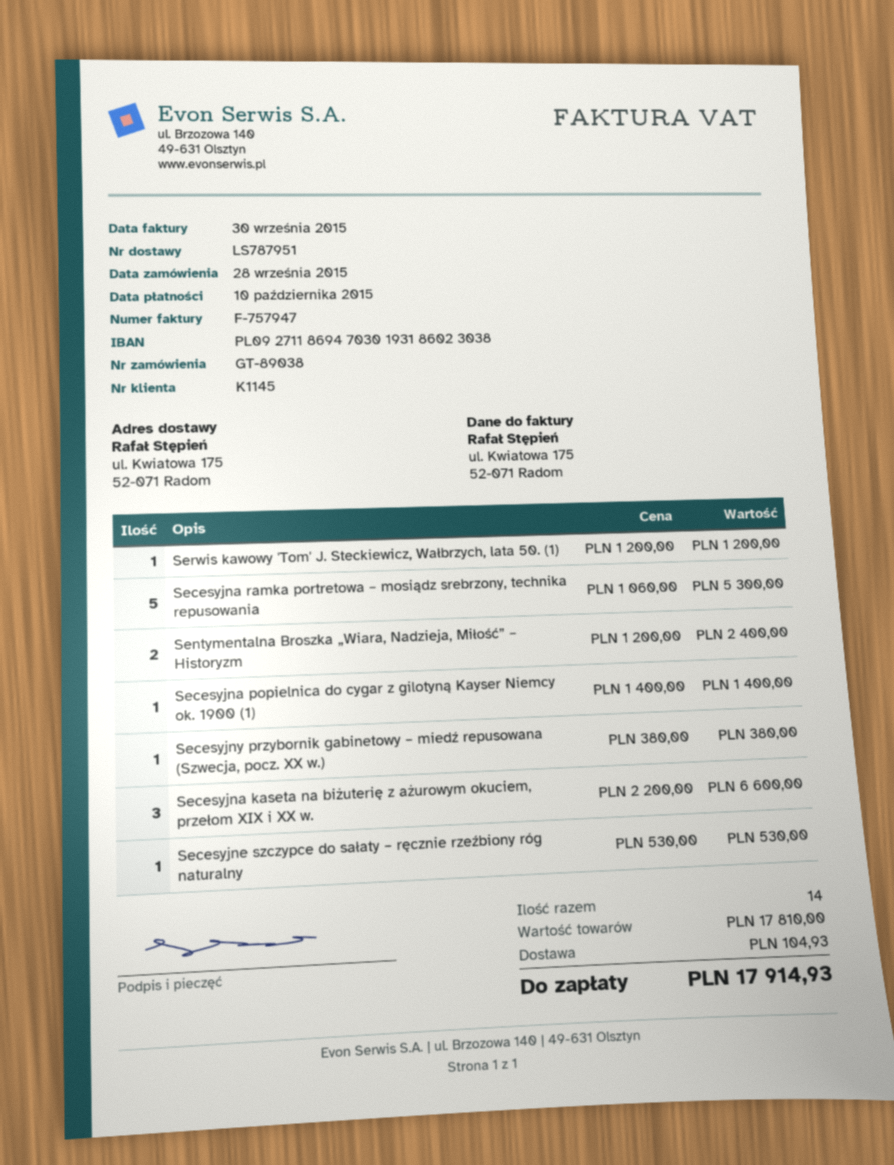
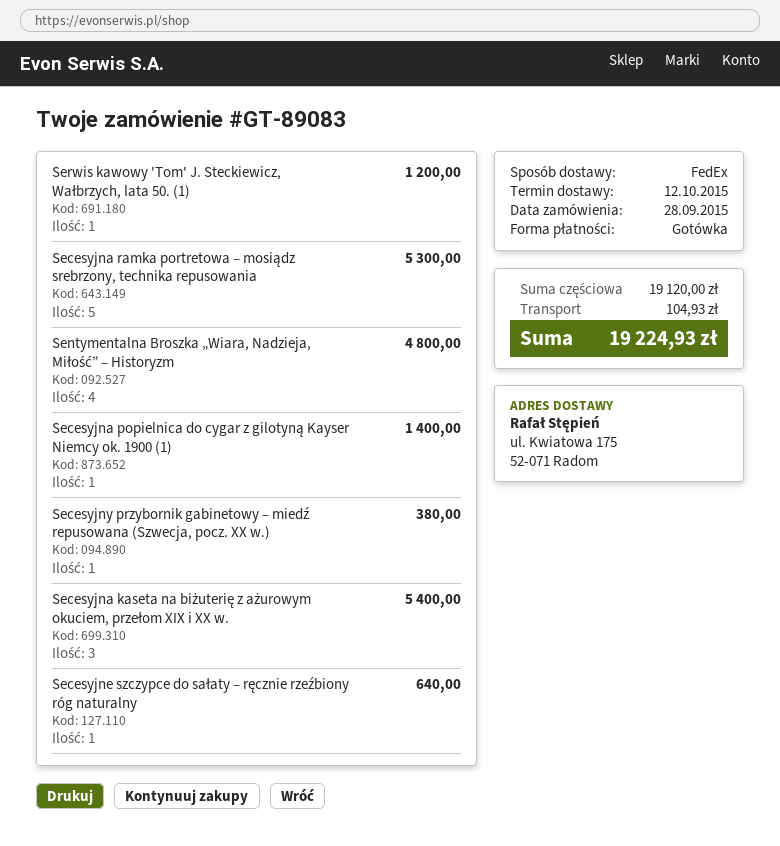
order number: GT-89038 -> GT-89083
Sentymentalna Broszka „Wiara, Nadzieja, Miłość” – Historyzm: 2 for 2400.00 -> 4 for 4800.00
Secesyjna kaseta na biżuterię z ażurowym okuciem, przełom XIX i XX w.: 3 for 6600.00 -> 3 for 5400.00
Secesyjne szczypce do sałaty – ręcznie rzeźbiony róg naturalny: 1 for 530.00 -> 1 for 640.00
subtotal: 17810.00 -> 19120.00
total: 17914.93 -> 19224.93

